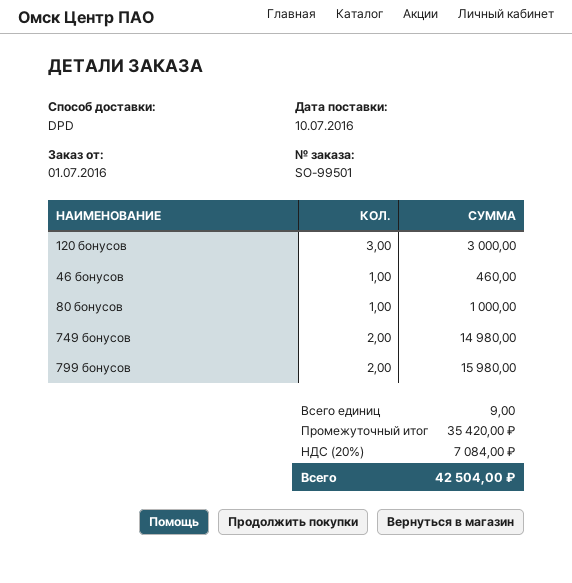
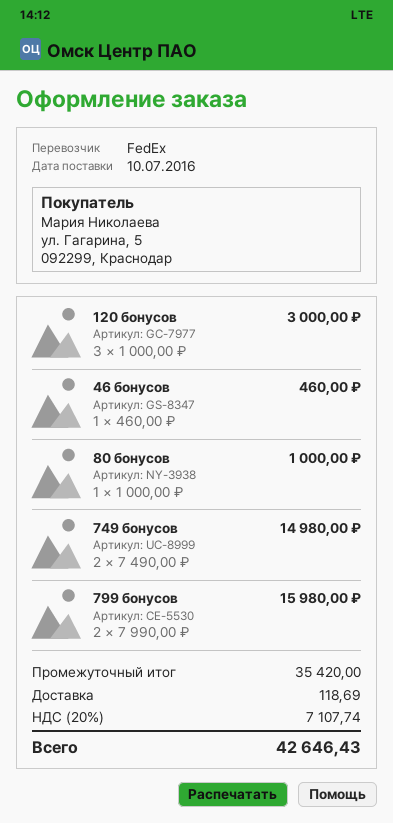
shipping method: DPD -> FedEx
shipping: none -> 118.69
tax: 20% = 7084.00 -> 20% = 7107.74
total: 42504.00 -> 42646.43

